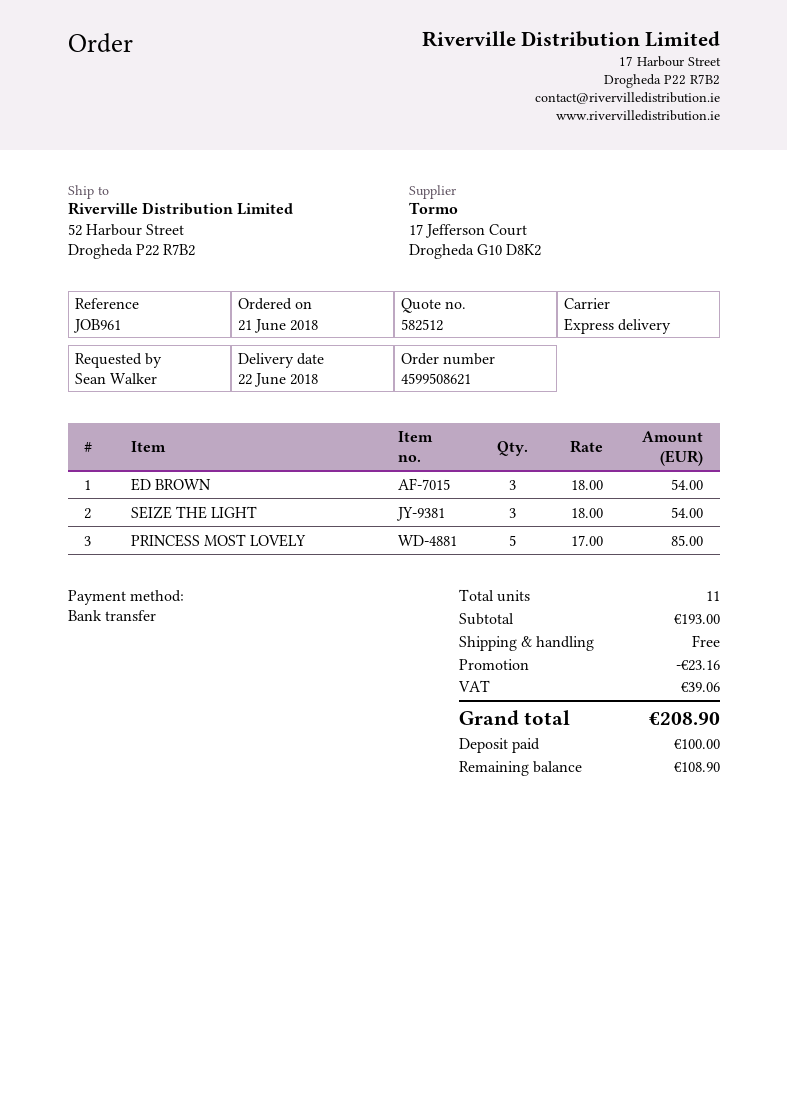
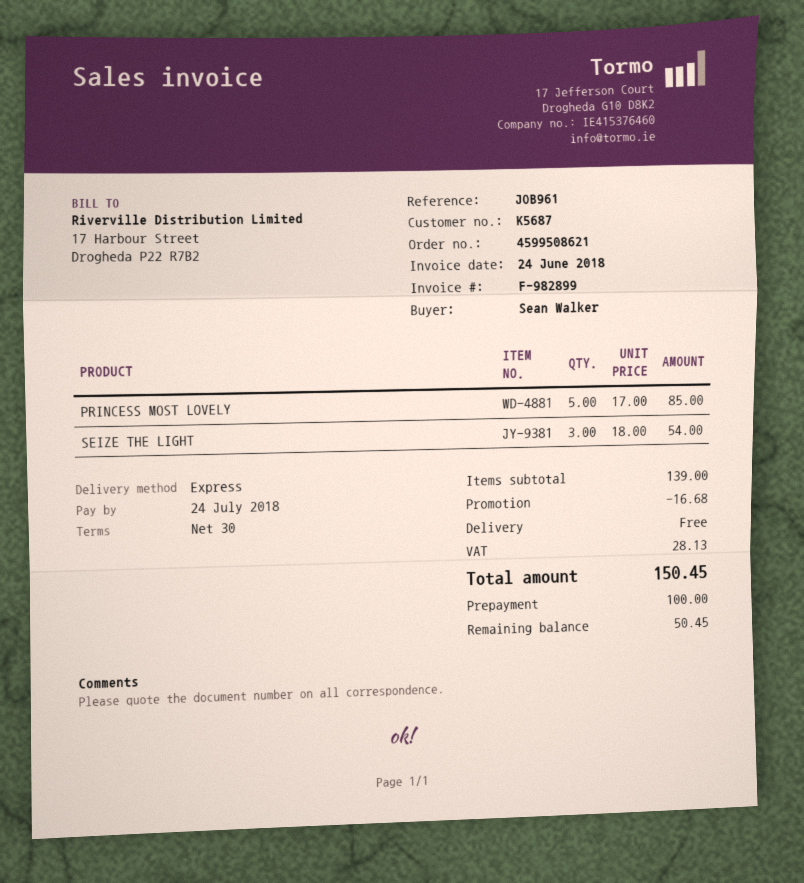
ED BROWN: 3 x 18.00 = 54.00 -> none
subtotal: 193.00 -> 139.00
discount: 23.16 -> 16.68
tax: 39.06 -> 28.13
total: 208.90 -> 150.45
balance: 108.90 -> 50.45

